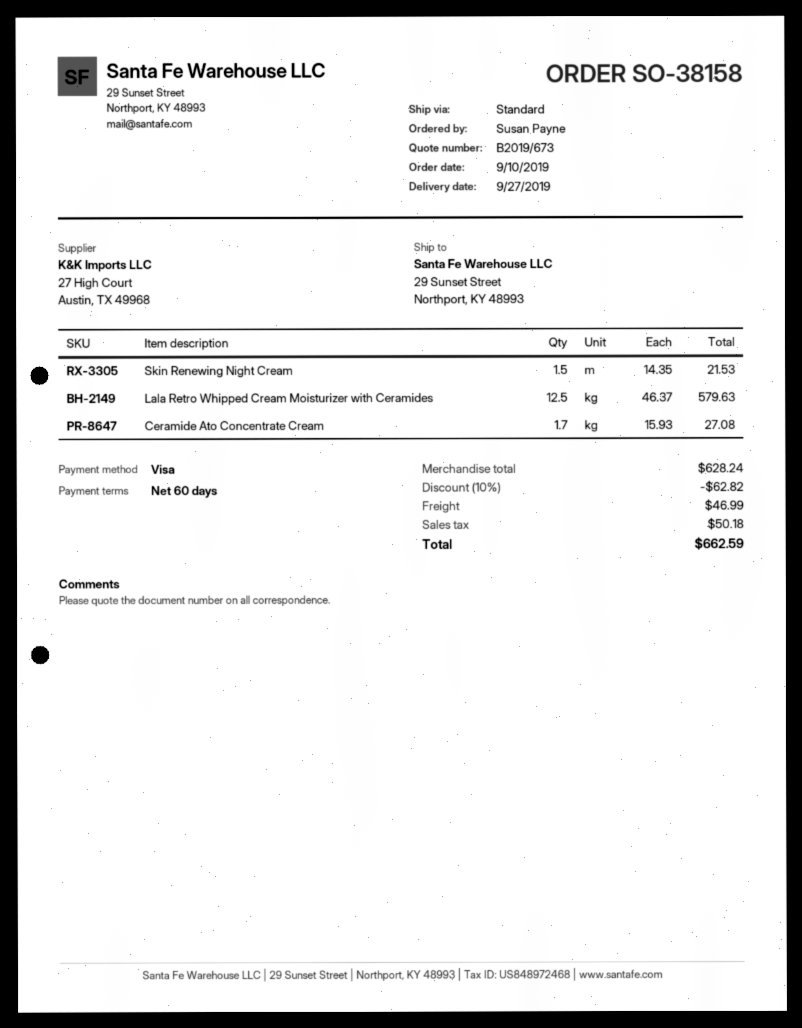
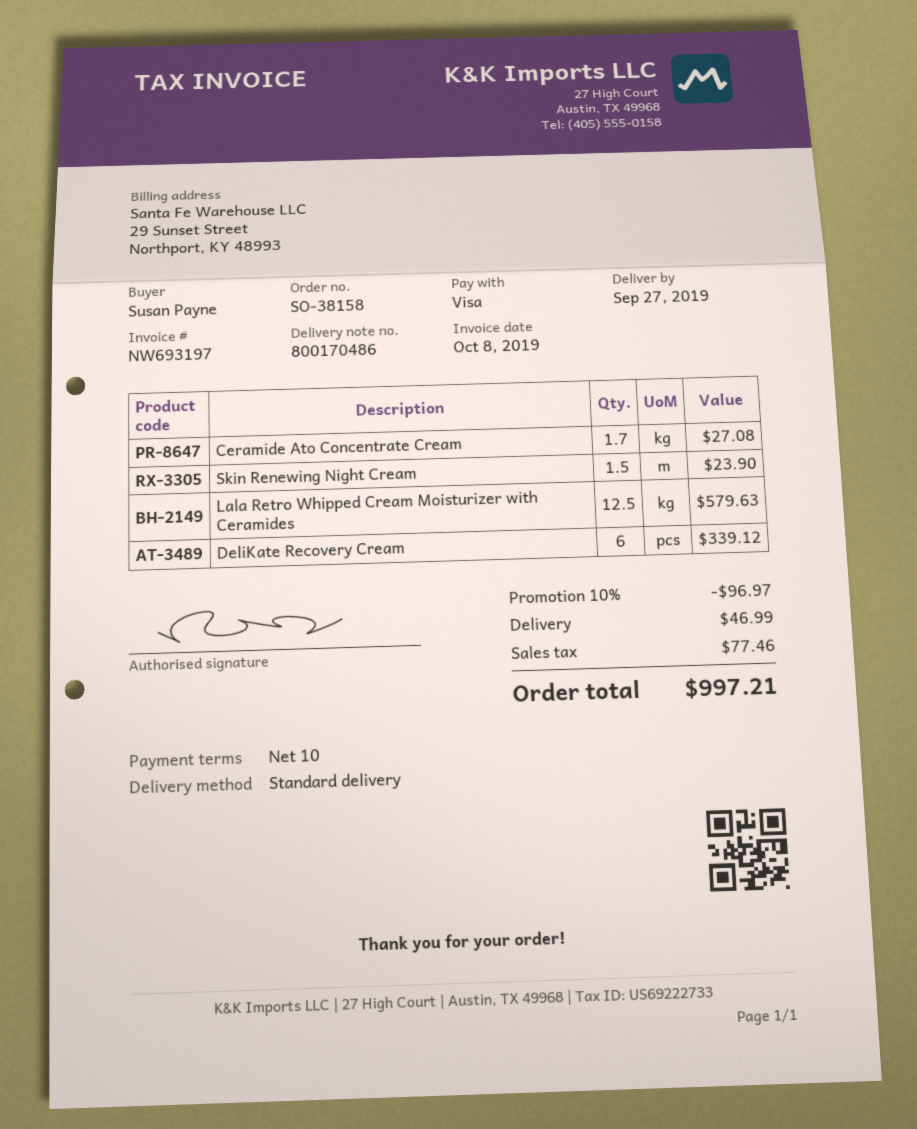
payment terms: 60 days -> 10 days
Skin Renewing Night Cream: 1.5 for 21.53 -> 1.5 for 23.90
DeliKate Recovery Cream: none -> 6 for 339.12
discount: 10% = 62.82 -> 10% = 96.97
tax: 50.18 -> 77.46
total: 662.59 -> 997.21

